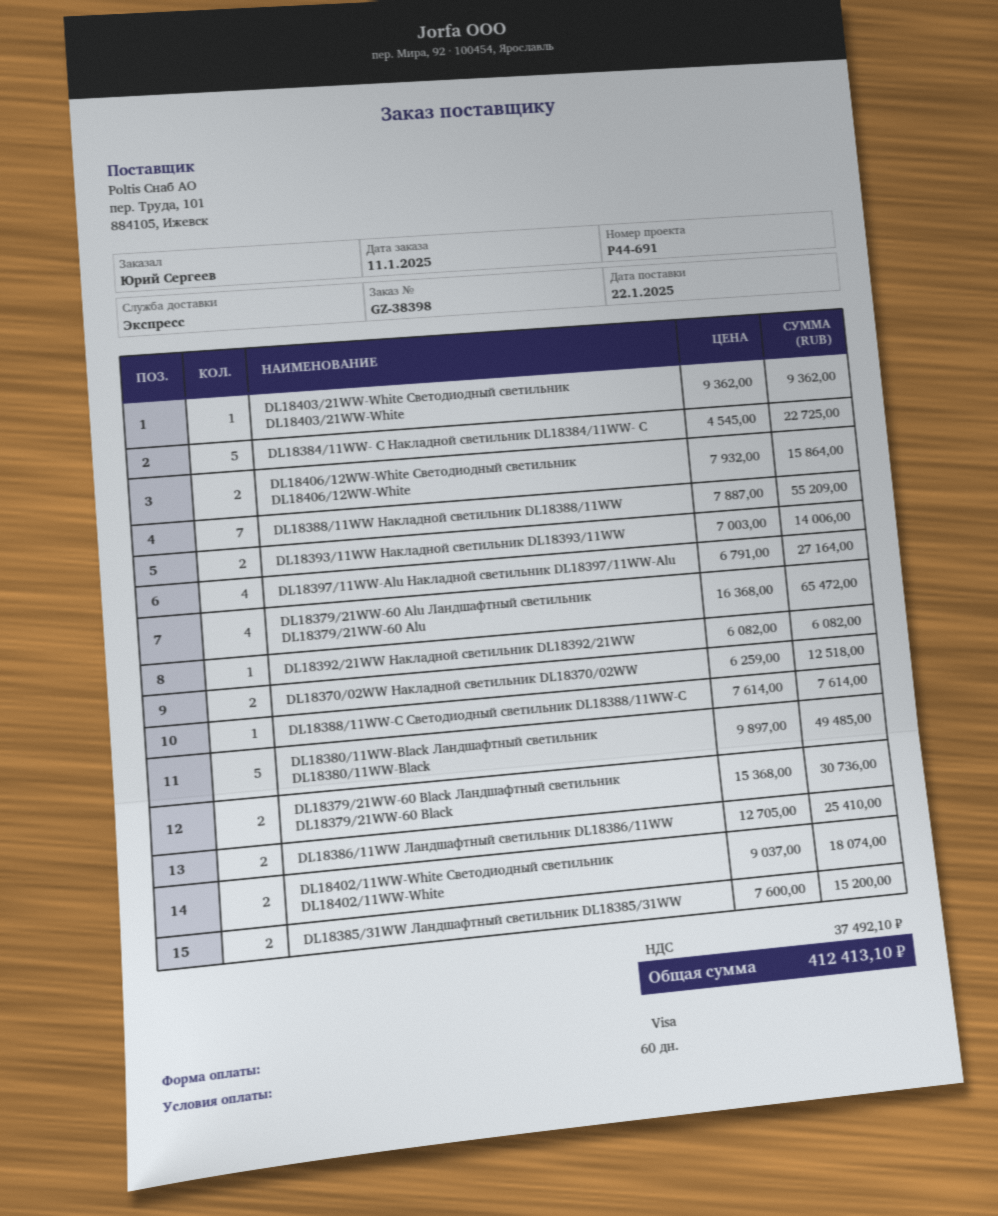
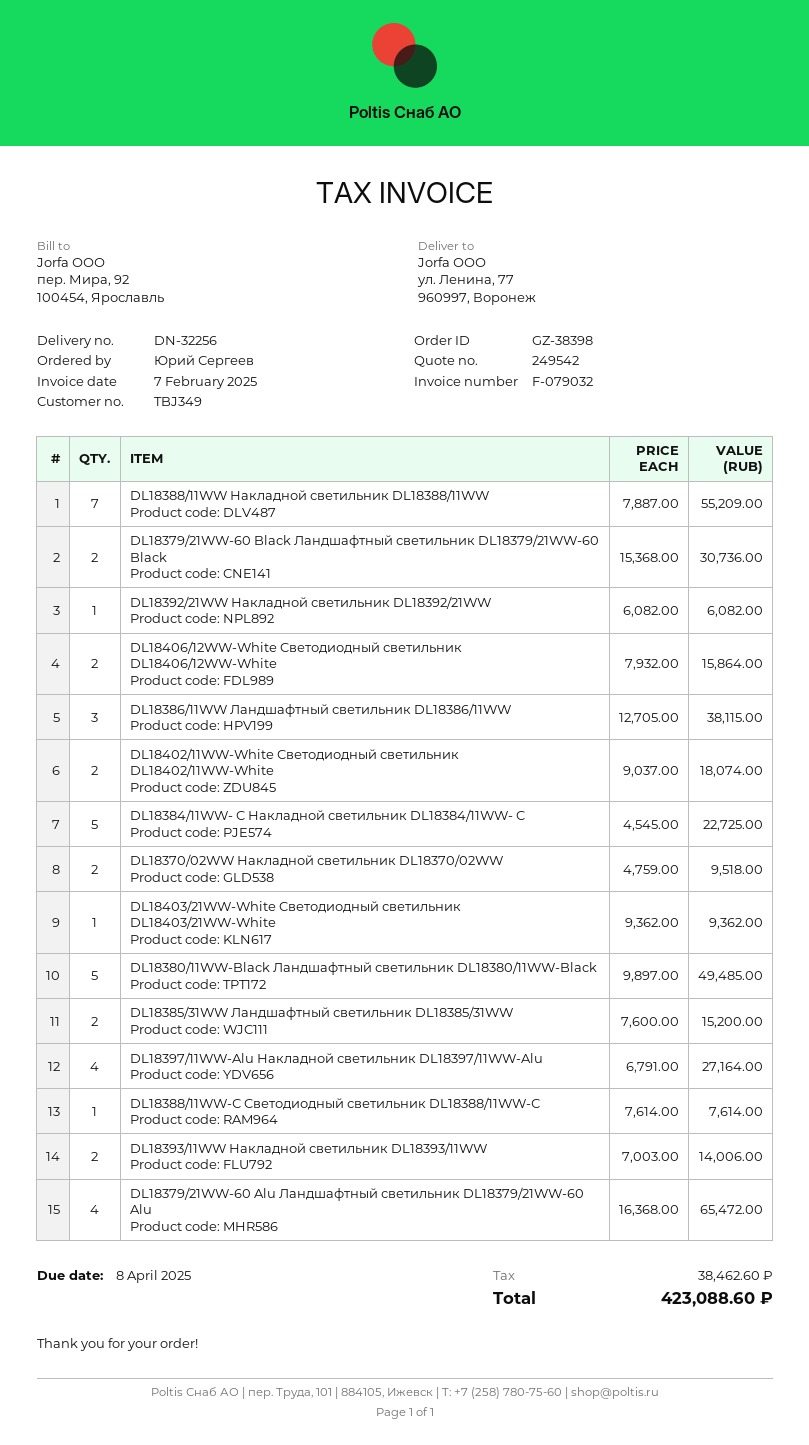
DL18370/02WW Накладной светильник DL18370/02WW: 2 x 6259.00 = 12518.00 -> 2 x 4759.00 = 9518.00
DL18386/11WW Ландшафтный светильник DL18386/11WW: 2 x 12705.00 = 25410.00 -> 3 x 12705.00 = 38115.00
tax: 37492.10 -> 38462.60
total: 412413.10 -> 423088.60

